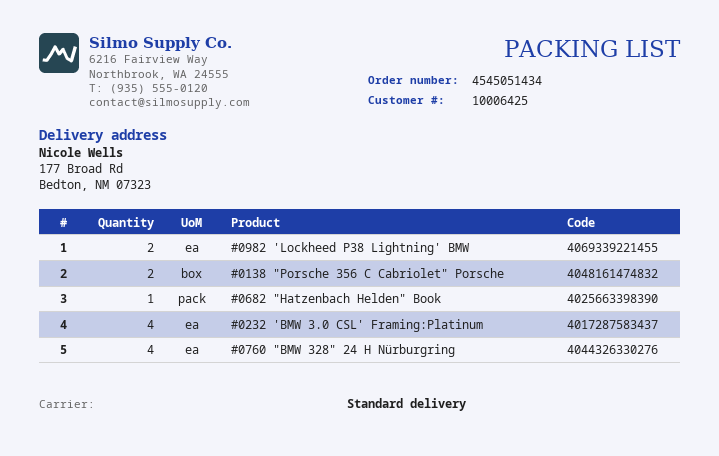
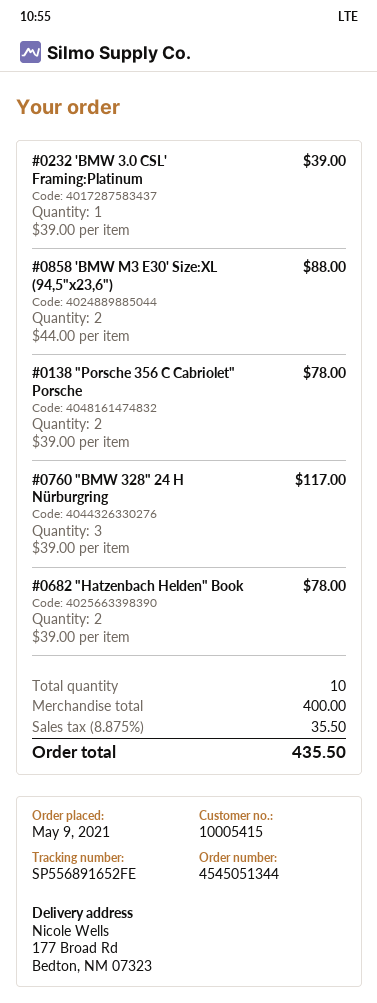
order number: 4545051434 -> 4545051344
customer number: 10006425 -> 10005415
#0982 'Lockheed P38 Lightning' BMW: 2 -> none
#0682 "Hatzenbach Helden" Book: 1 -> 2
#0232 'BMW 3.0 CSL' Framing:Platinum: 4 -> 1
#0760 "BMW 328" 24 H Nürburgring: 4 -> 3
#0858 'BMW M3 E30' Size:XL (94,5"x23,6"): none -> 2

